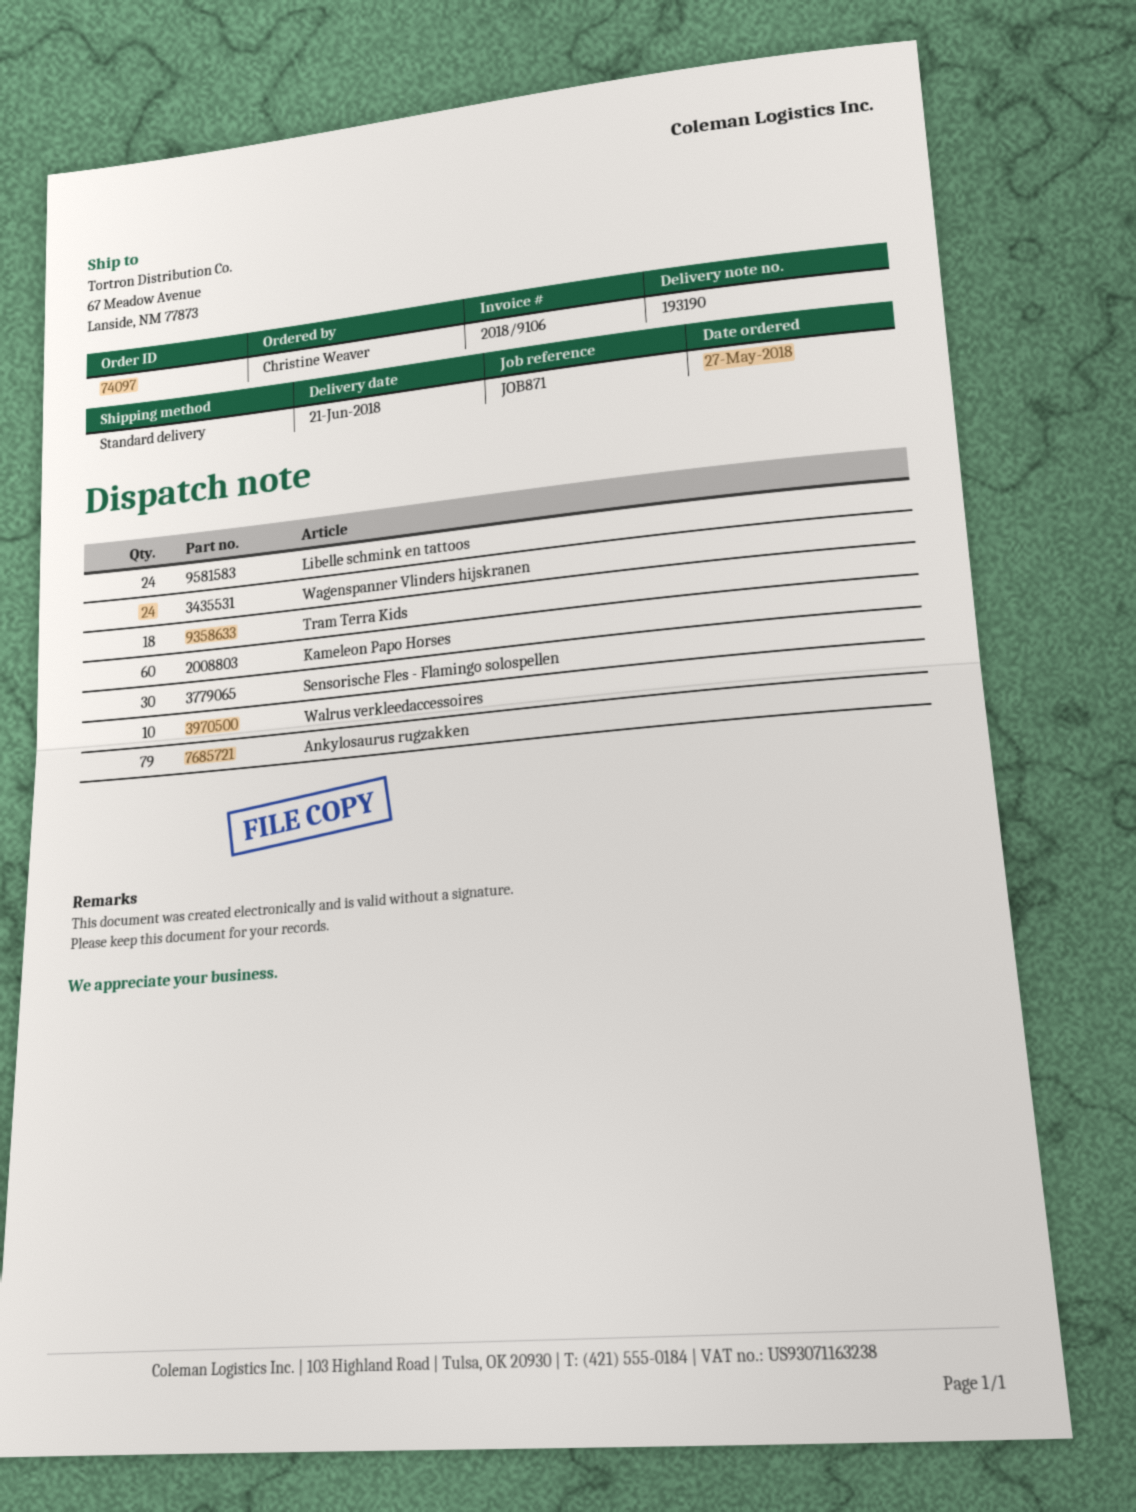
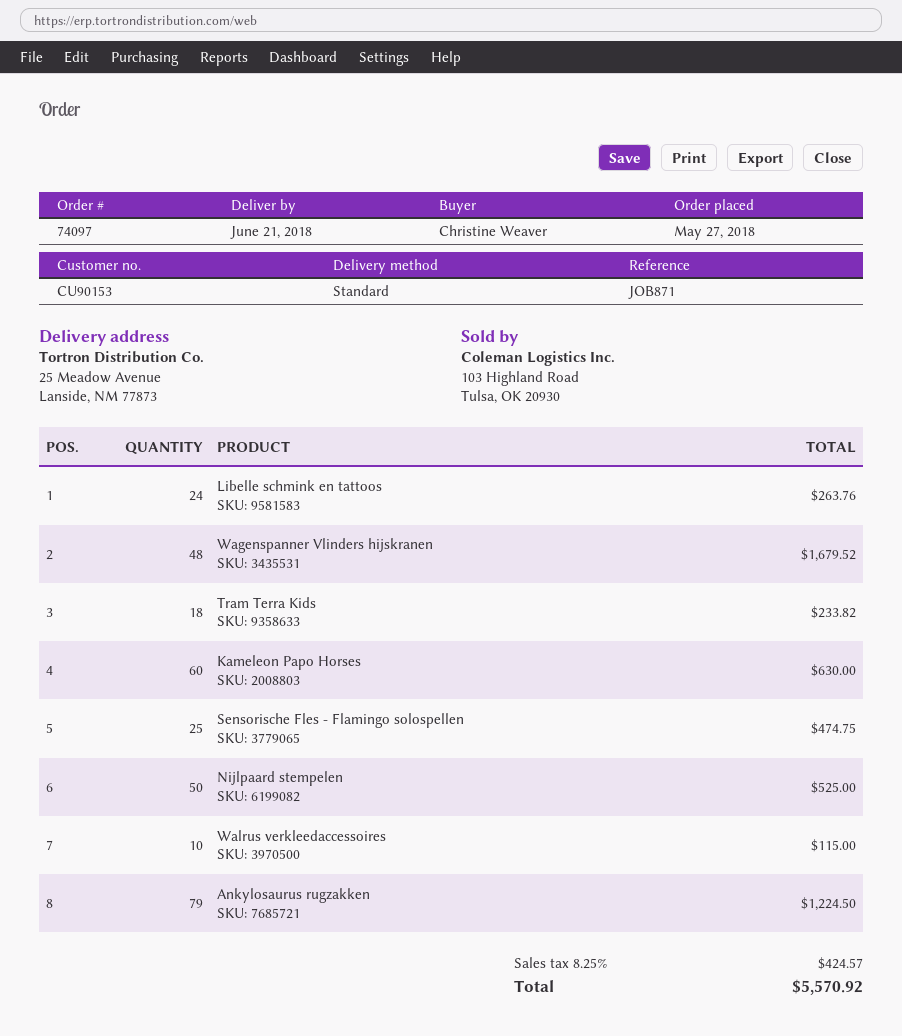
ship to: 67 Meadow Avenue, Lanside, NM 77873 -> 25 Meadow Avenue, Lanside, NM 77873
Wagenspanner Vlinders hijskranen: 24 -> 48
Sensorische Fles - Flamingo solospellen: 30 -> 25
Nijlpaard stempelen: none -> 50

